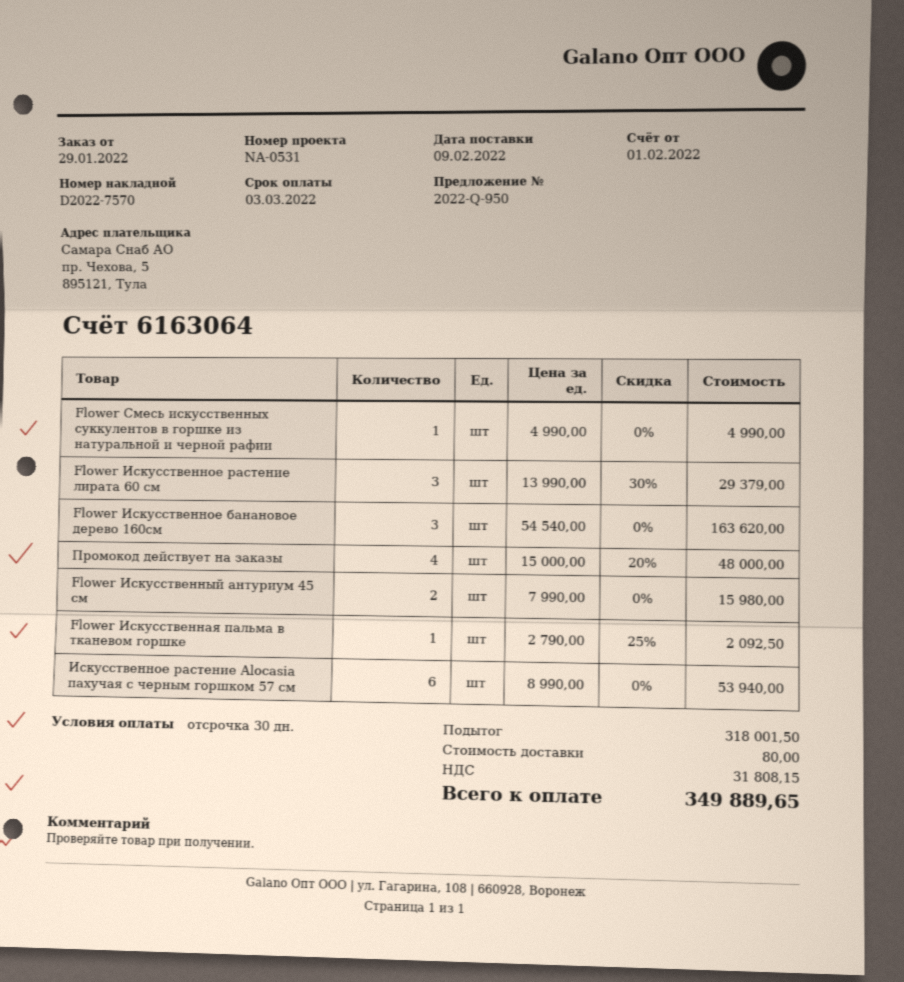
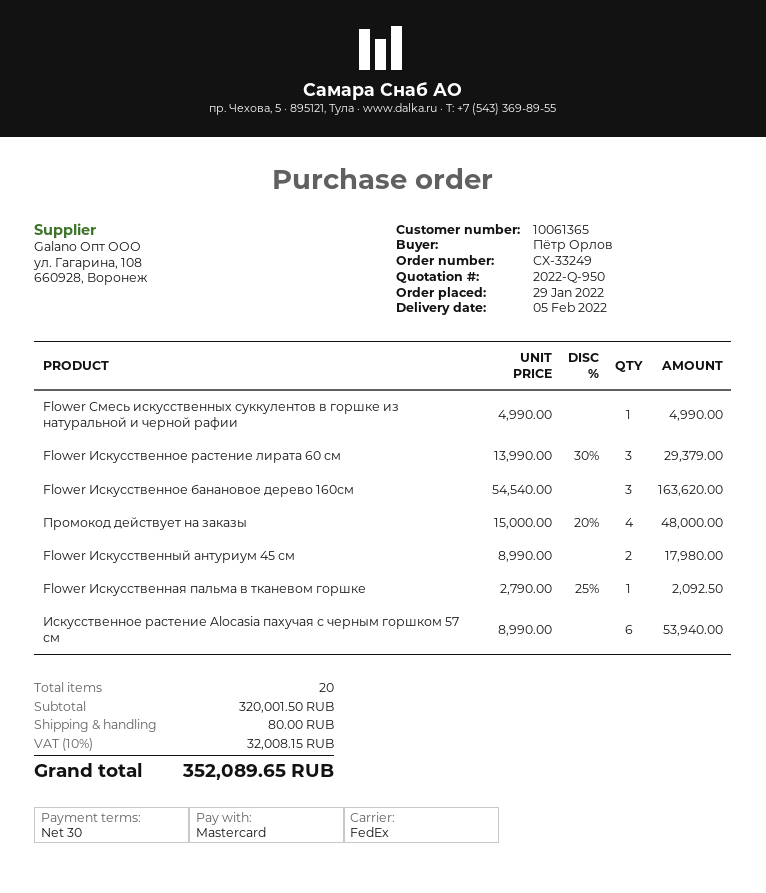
delivery date: 2022-02-09 -> 2022-02-05
Flower Искусственный антуриум 45 см: 2 x 7990.00 = 15980.00 -> 2 x 8990.00 = 17980.00
subtotal: 318001.50 -> 320001.50
tax: 31808.15 -> 32008.15
total: 349889.65 -> 352089.65

